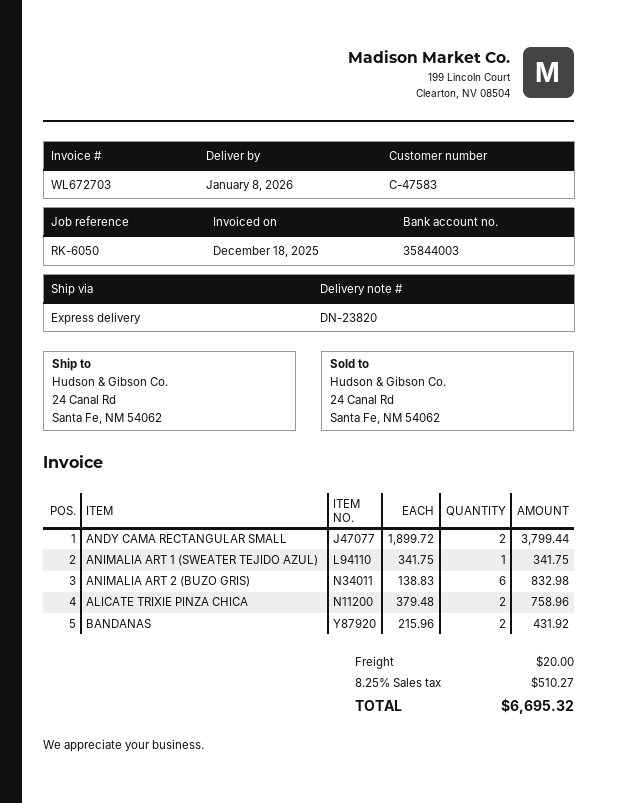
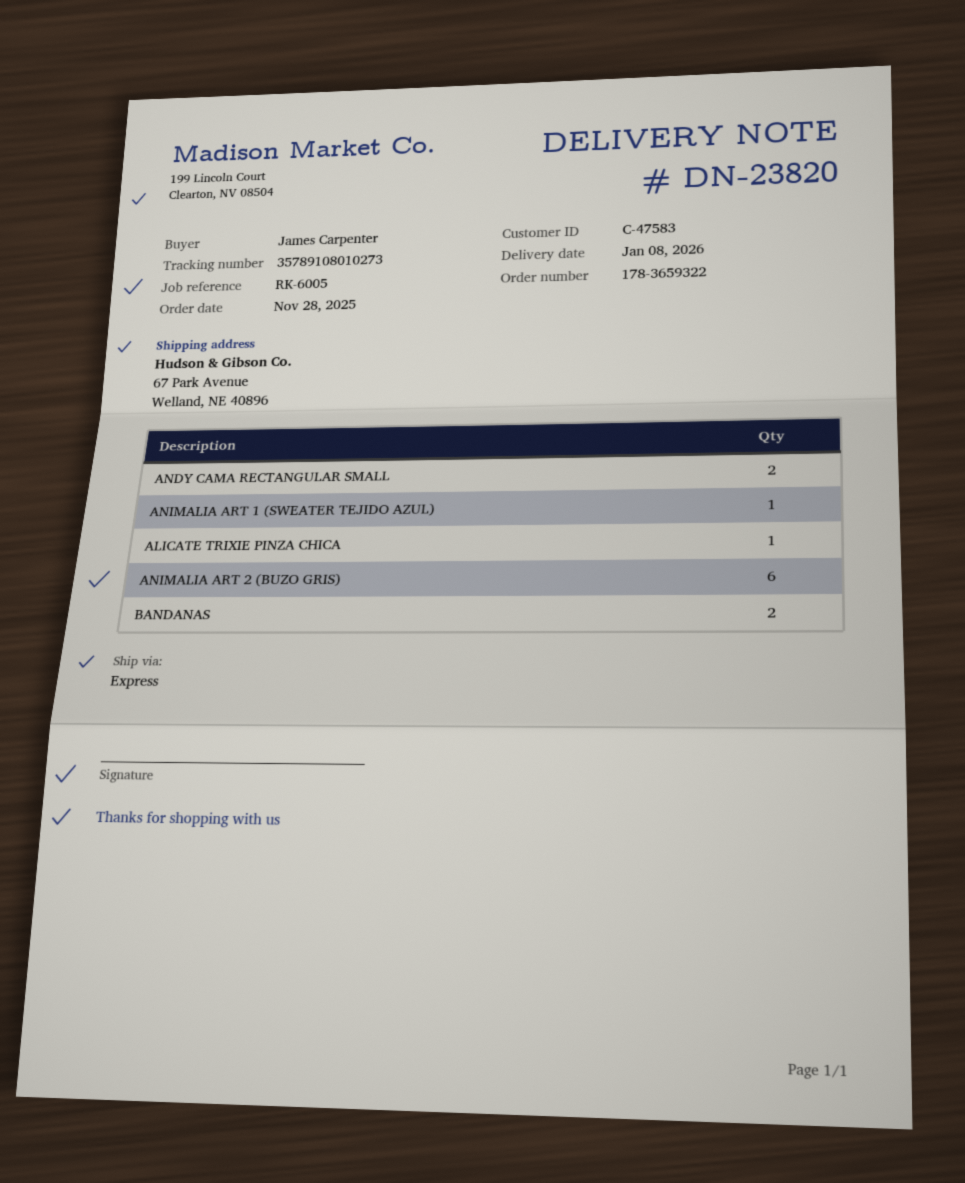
reference: RK-6050 -> RK-6005
ship to: 24 Canal Rd, Santa Fe, NM 54062 -> 67 Park Avenue, Welland, NE 40896
ALICATE TRIXIE PINZA CHICA: 2 -> 1

